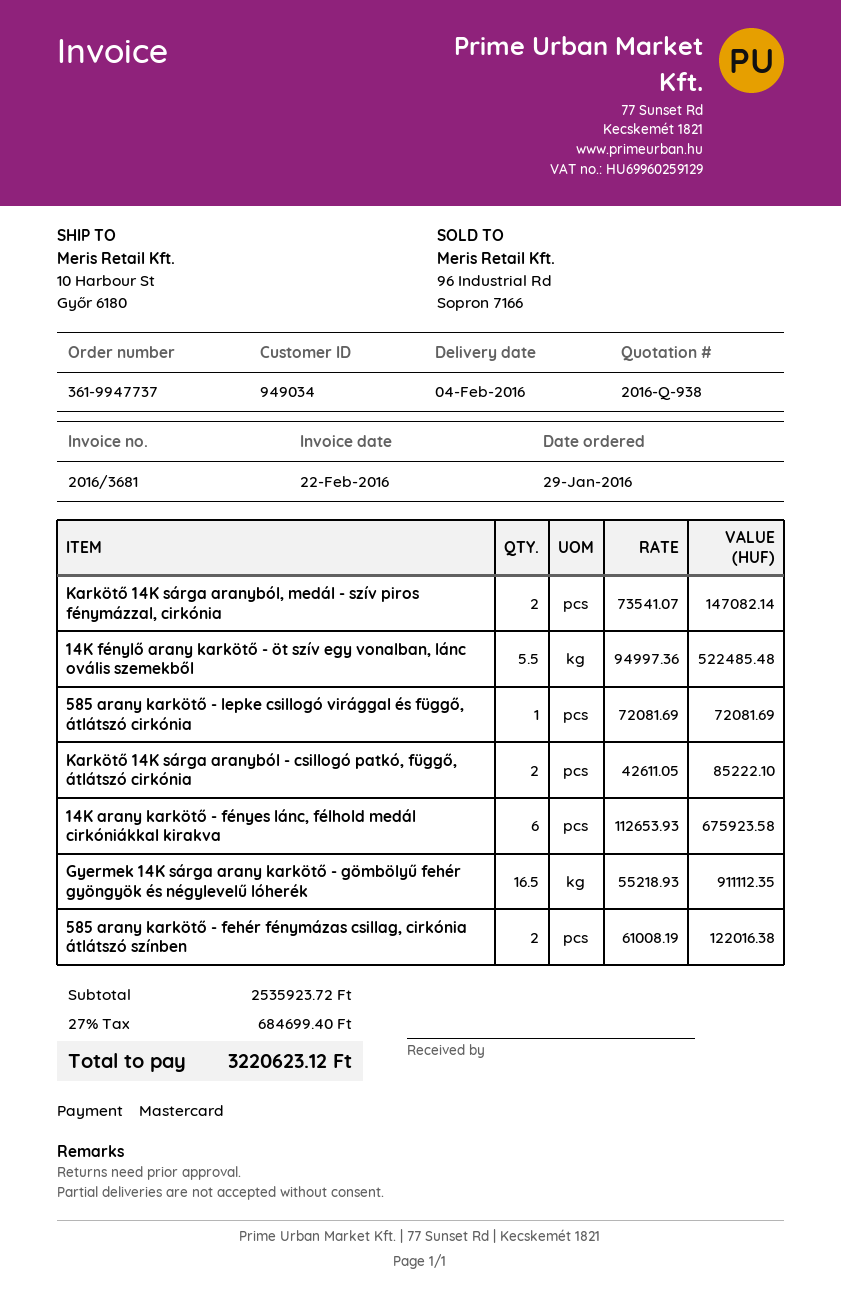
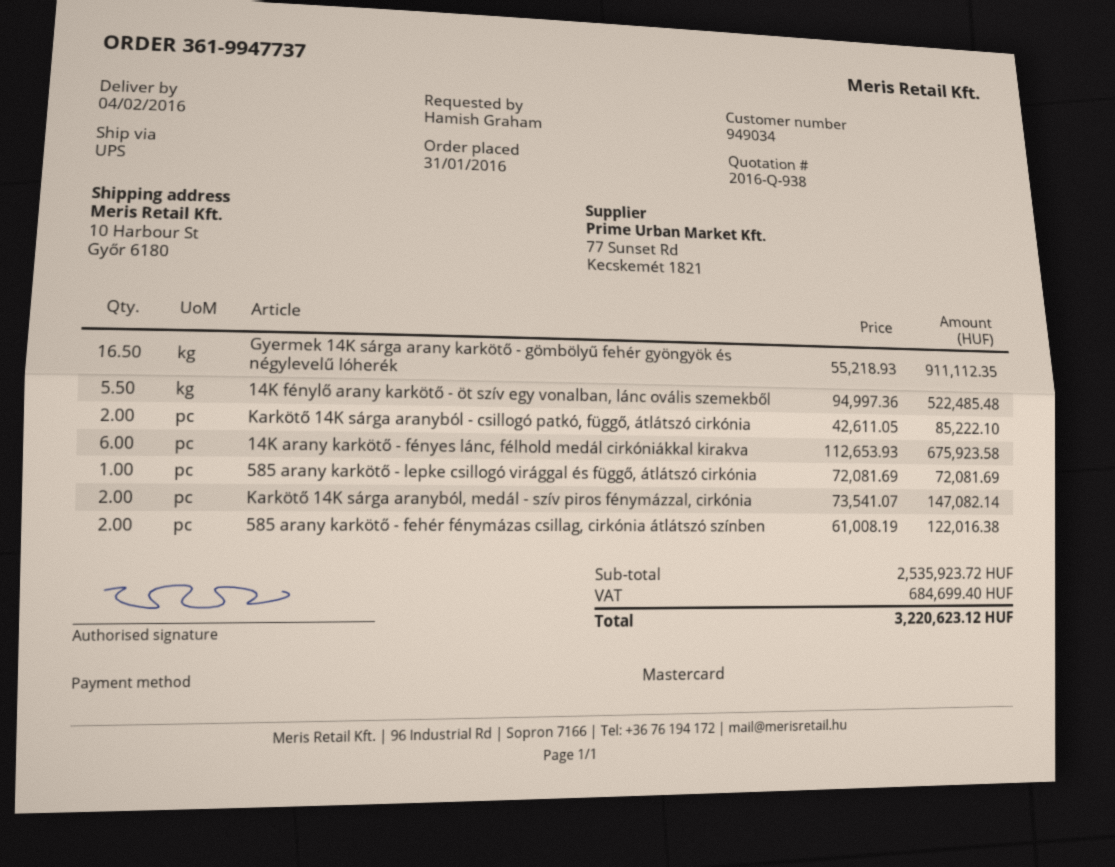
order date: 2016-01-29 -> 2016-01-31

